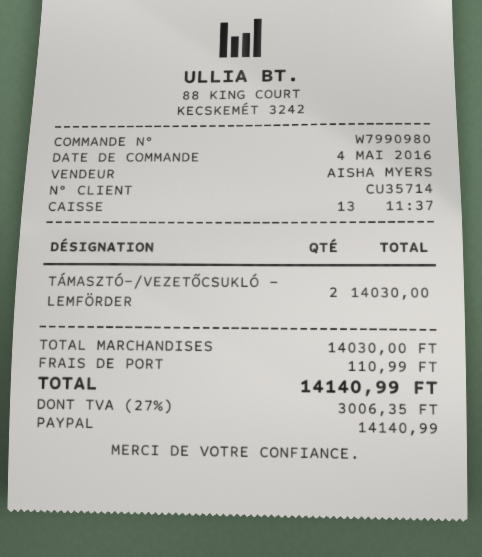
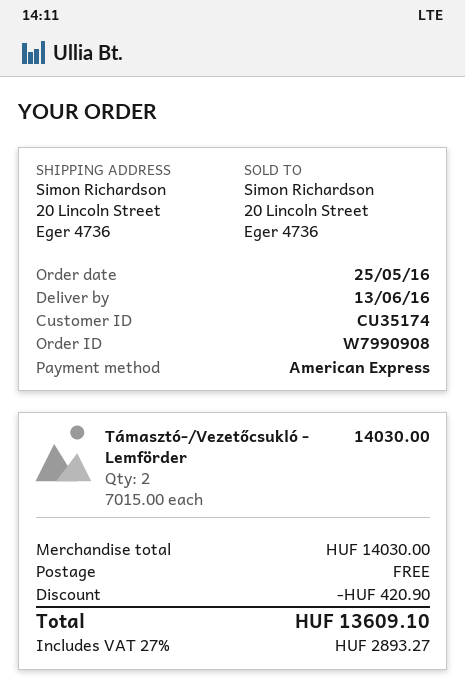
order number: W7990980 -> W7990908
order date: 2016-05-04 -> 2016-05-25
customer number: CU35714 -> CU35174
payment method: PayPal -> American Express
discount: none -> 420.90
shipping: 110.99 -> 0.00
tax: 27% = 3006.35 -> 27% = 2893.27
total: 14140.99 -> 13609.10

